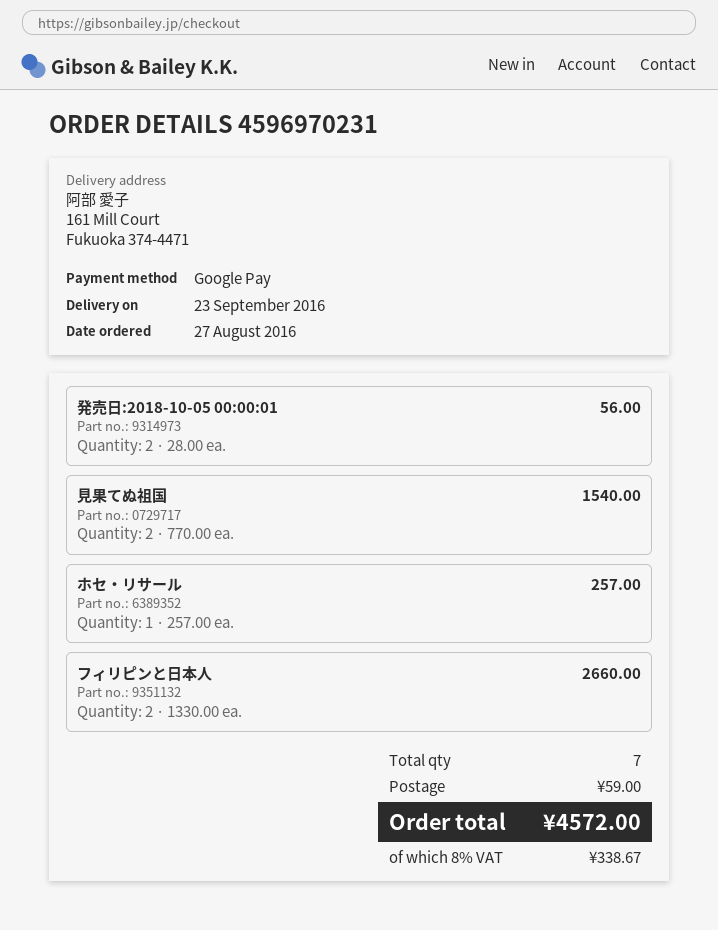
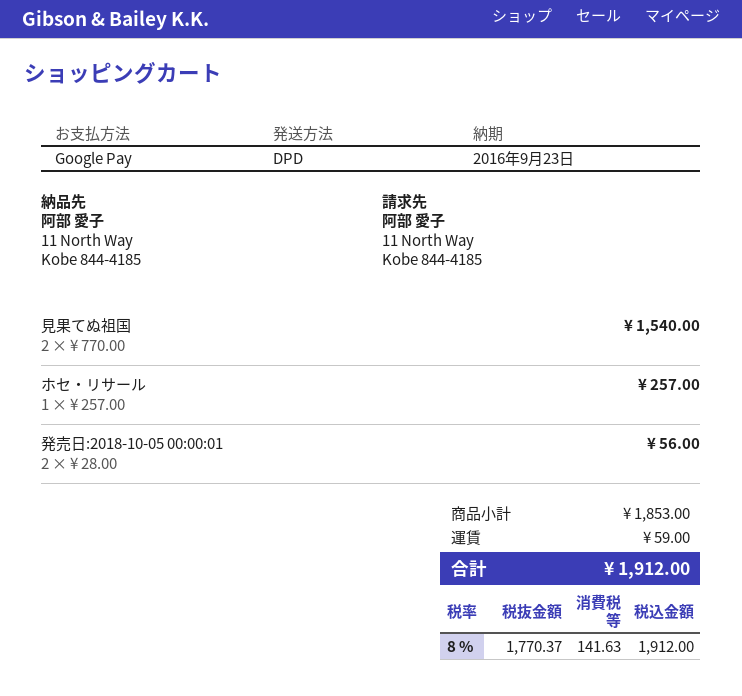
ship to: 161 Mill Court, Fukuoka 374-4471 -> 11 North Way, Kobe 844-4185
フィリピンと日本人: 2 x 1330.00 = 2660.00 -> none
tax: 8% = 338.67 -> 8% = 141.63
total: 4572.00 -> 1912.00

